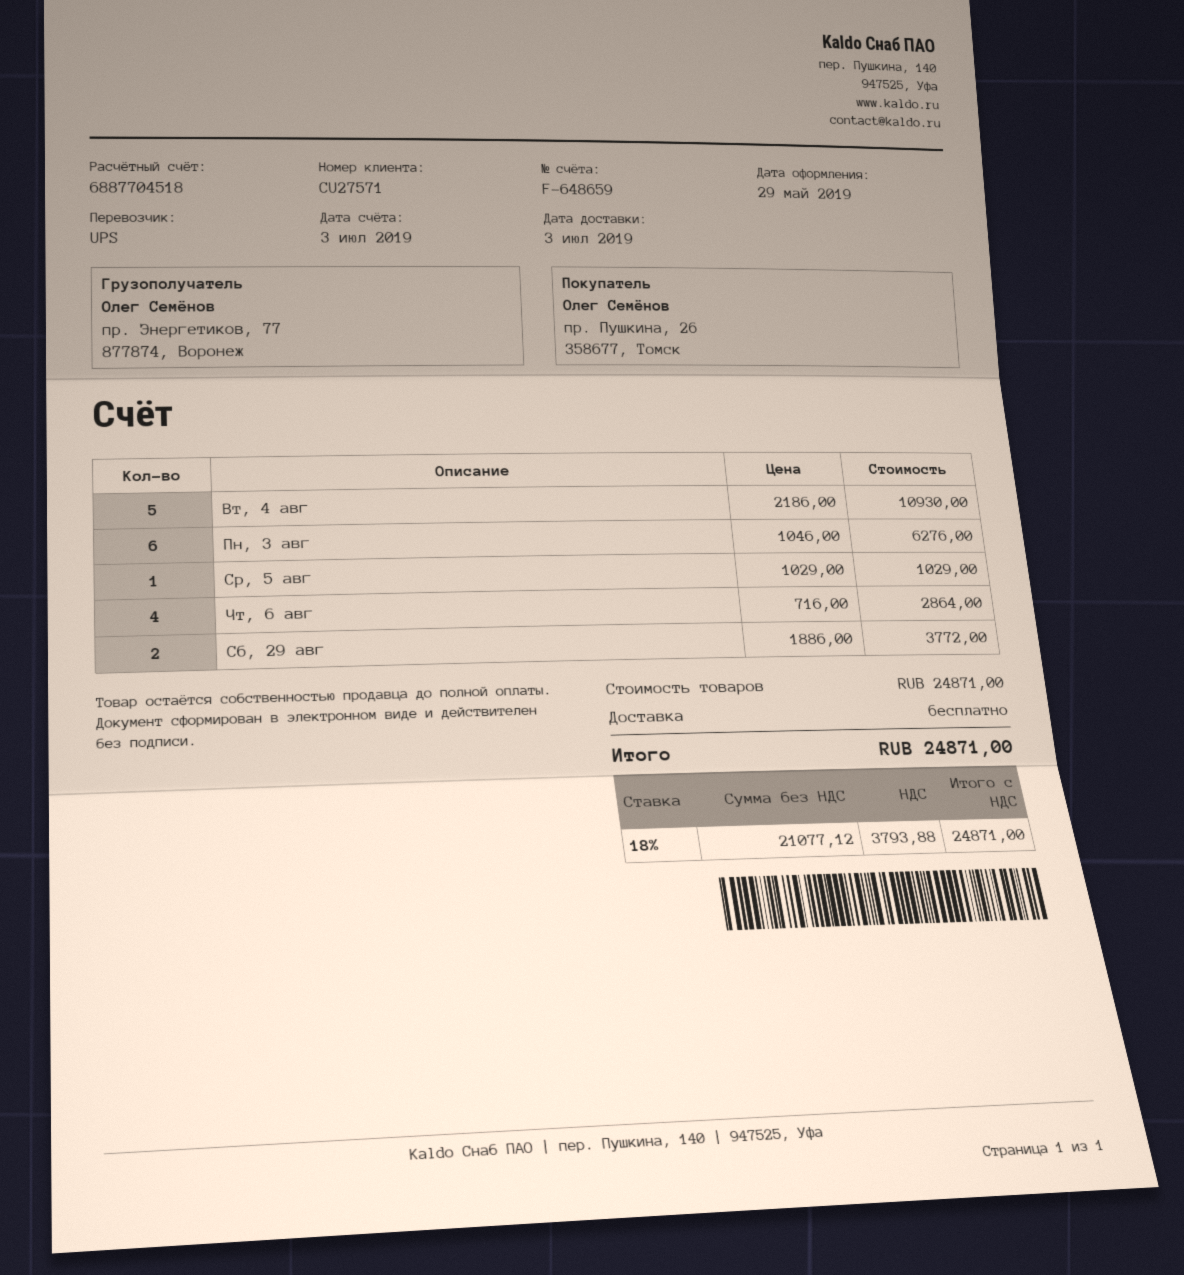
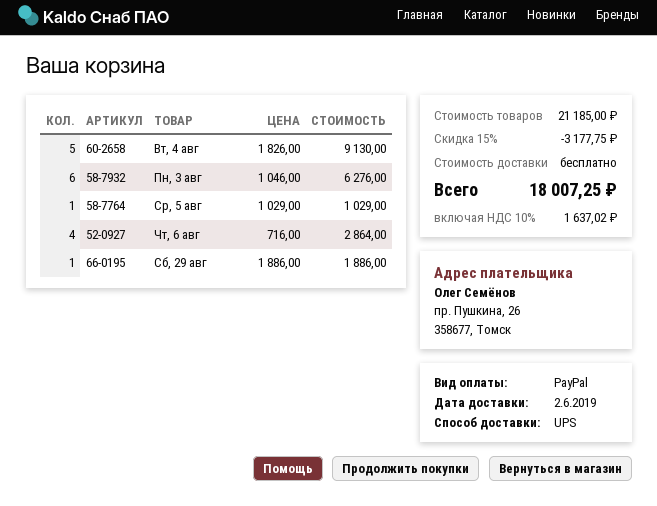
delivery date: 2019-07-03 -> 2019-06-02
Вт, 4 авг: 5 x 2186.00 = 10930.00 -> 5 x 1826.00 = 9130.00
Сб, 29 авг: 2 x 1886.00 = 3772.00 -> 1 x 1886.00 = 1886.00
subtotal: 24871.00 -> 21185.00
discount: none -> 15% = 3177.75
tax: 18% = 3793.88 -> 10% = 1637.02
total: 24871.00 -> 18007.25

